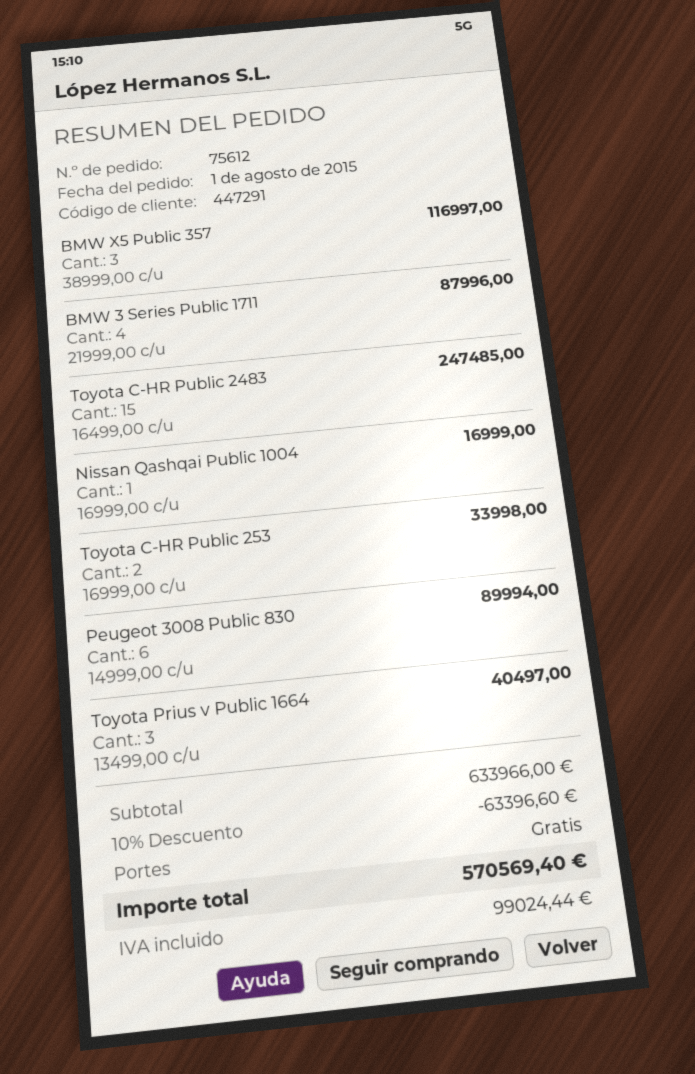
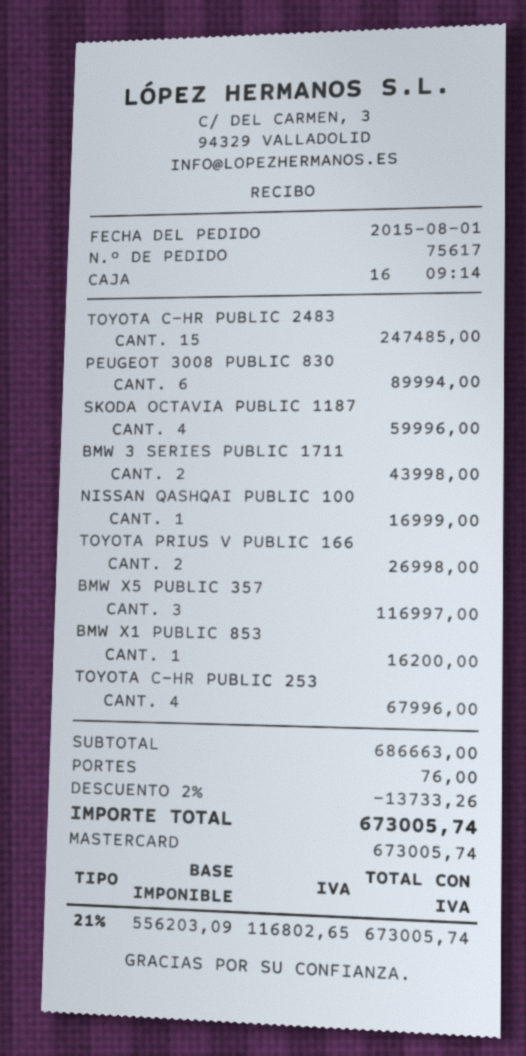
order number: 75612 -> 75617
BMW 3 Series Public 1711: 4 for 87996.00 -> 2 for 43998.00
Toyota C-HR Public 253: 2 for 33998.00 -> 4 for 67996.00
Toyota Prius v Public 1664: 3 for 40497.00 -> 2 for 26998.00
SKODA OCTAVIA PUBLIC 1187: none -> 4 for 59996.00
BMW X1 PUBLIC 853: none -> 1 for 16200.00
subtotal: 633966.00 -> 686663.00
discount: 10% = 63396.60 -> 2% = 13733.26
shipping: 0.00 -> 76.00
tax: 99024.44 -> 116802.65
total: 570569.40 -> 673005.74

